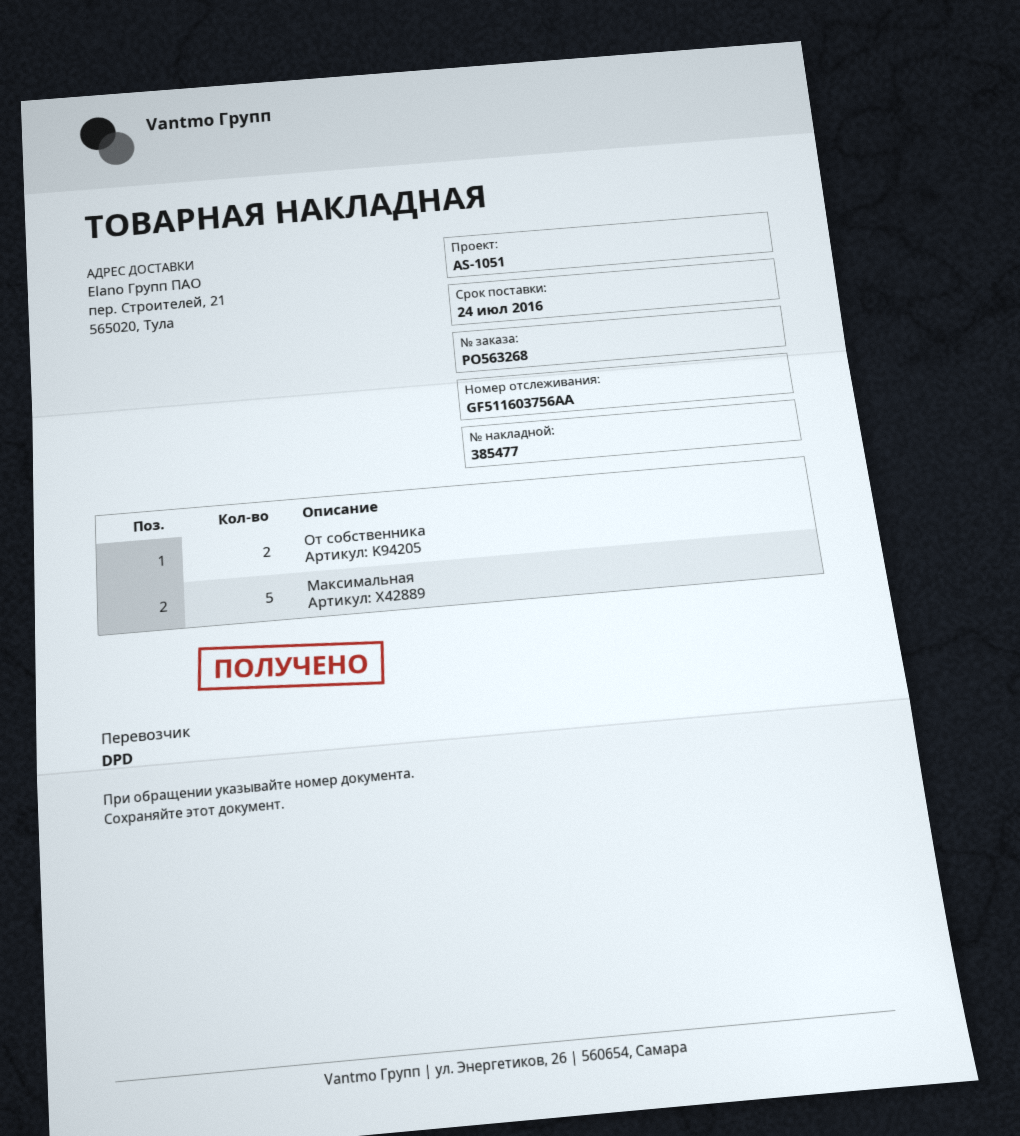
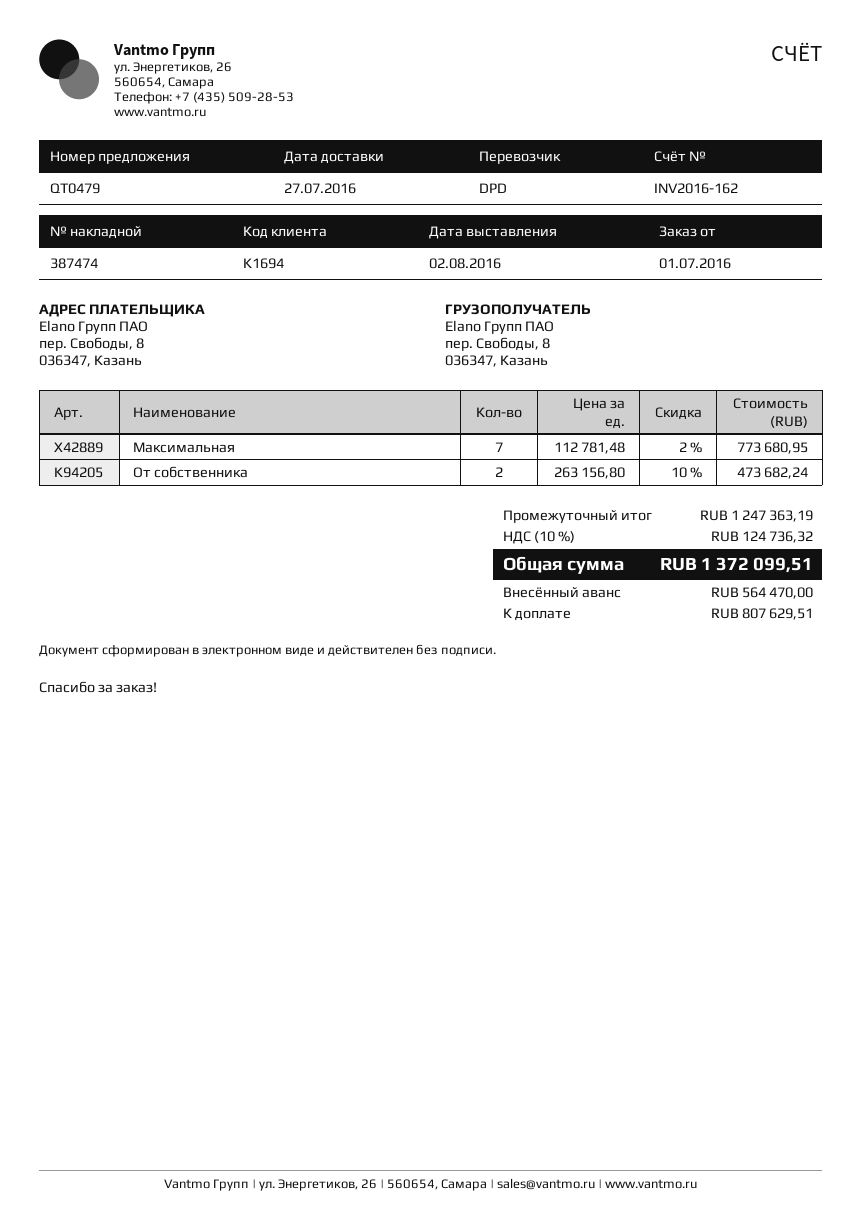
delivery note number: 385477 -> 387474
delivery date: 2016-07-24 -> 2016-07-27
ship to: пер. Строителей, 21, 565020, Тула -> пер. Свободы, 8, 036347, Казань
Максимальная: 5 -> 7

